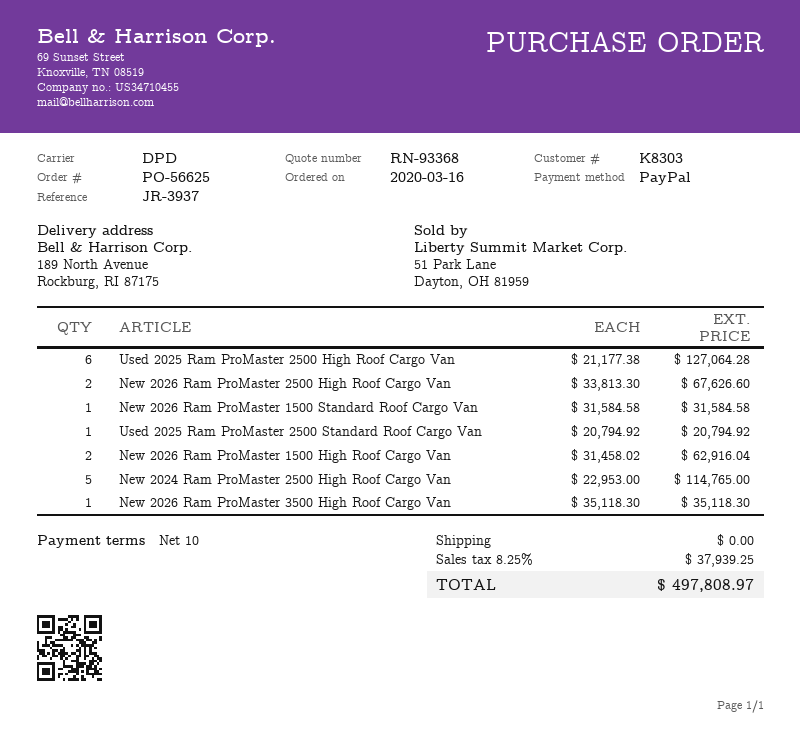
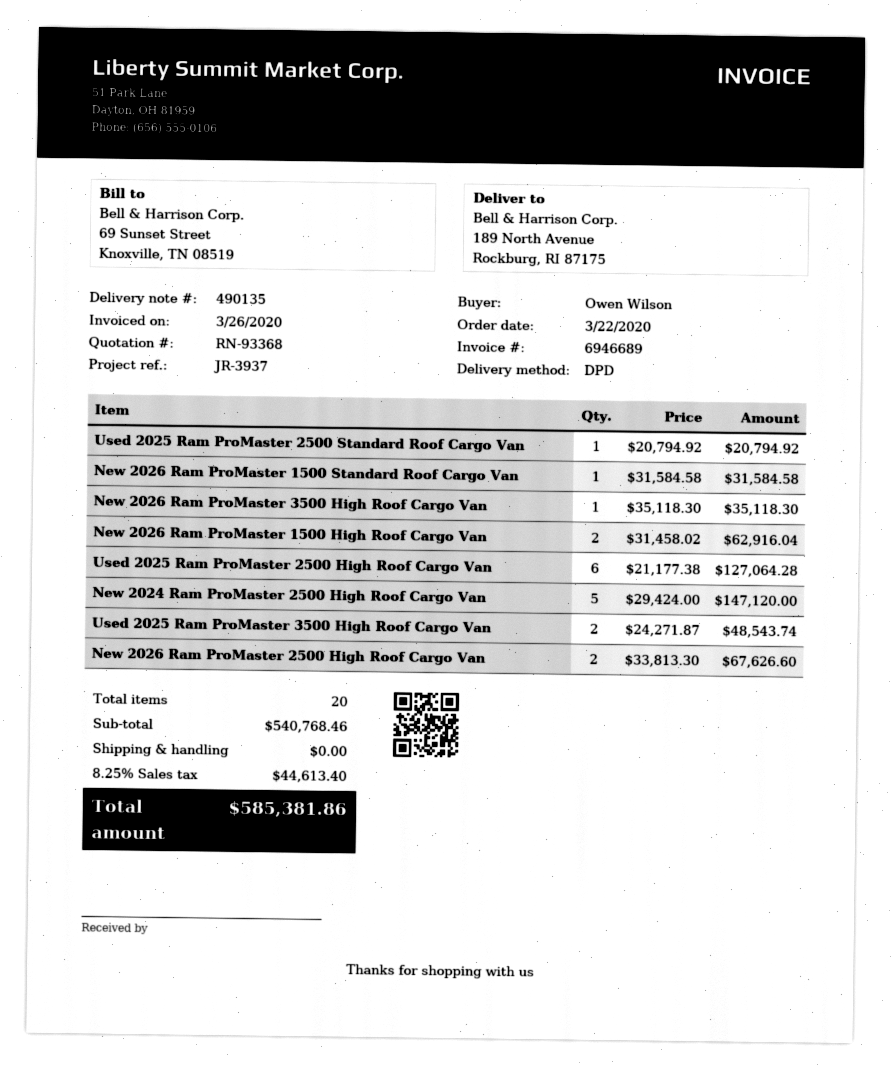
order date: 2020-03-16 -> 2020-03-22
New 2024 Ram ProMaster 2500 High Roof Cargo Van: 5 x 22953.00 = 114765.00 -> 5 x 29424.00 = 147120.00
Used 2025 Ram ProMaster 3500 High Roof Cargo Van: none -> 2 x 24271.87 = 48543.74
tax: 8.25% = 37939.25 -> 8.25% = 44613.40
total: 497808.97 -> 585381.86

